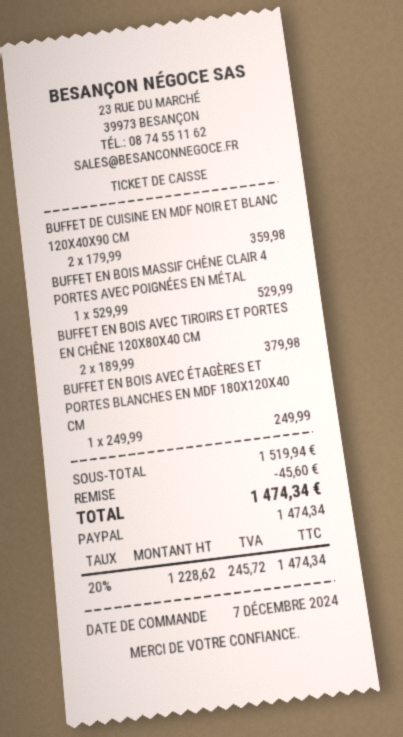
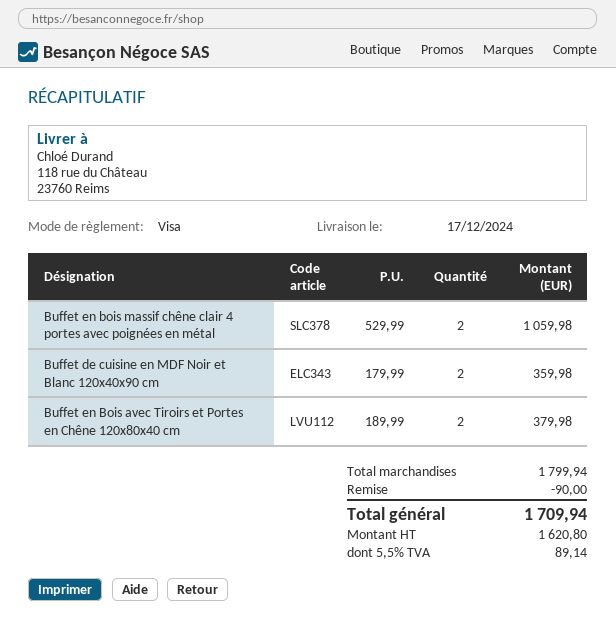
payment method: PayPal -> Visa
BUFFET EN BOIS MASSIF CHÊNE CLAIR 4 PORTES AVEC POIGNÉES EN MÉTAL: 1 x 529.99 = 529.99 -> 2 x 529.99 = 1059.98
BUFFET EN BOIS AVEC ÉTAGÈRES ET PORTES BLANCHES EN MDF 180X120X40 CM: 1 x 249.99 = 249.99 -> none
subtotal: 1519.94 -> 1799.94
discount: 45.60 -> 90.00
net: 1228.62 -> 1620.80
tax: 20% = 245.72 -> 5.5% = 89.14
total: 1474.34 -> 1709.94

